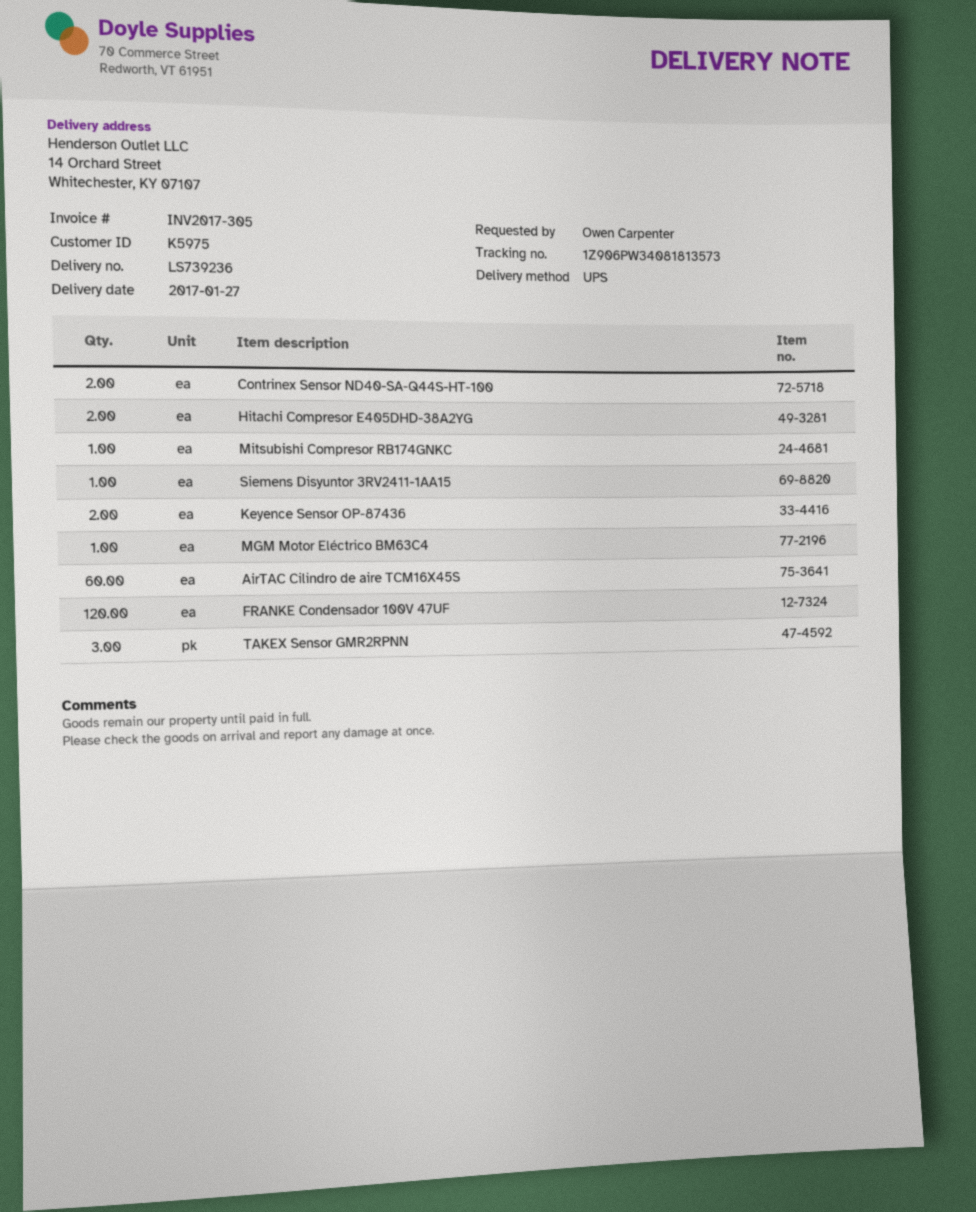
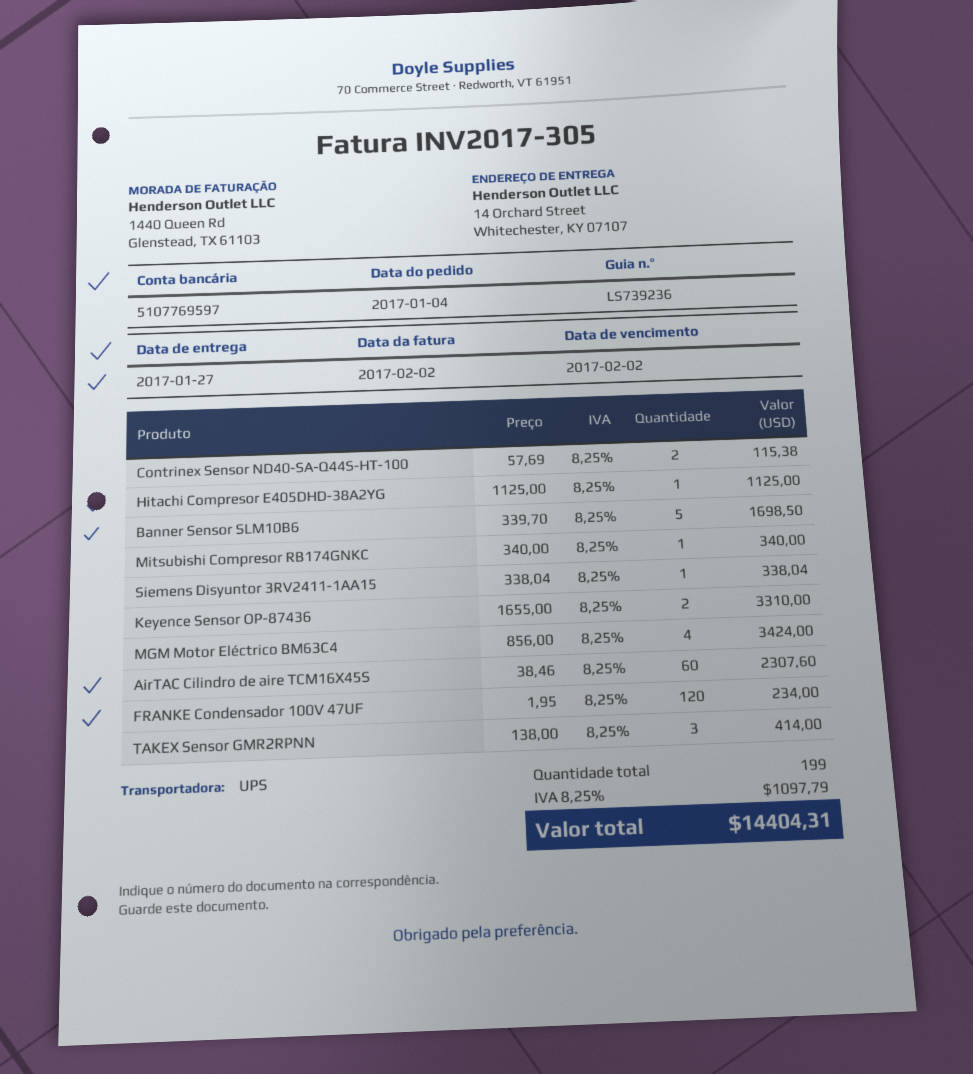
Hitachi Compresor E405DHD-38A2YG: 2 -> 1
MGM Motor Eléctrico BM63C4: 1 -> 4
Banner Sensor SLM10B6: none -> 5

